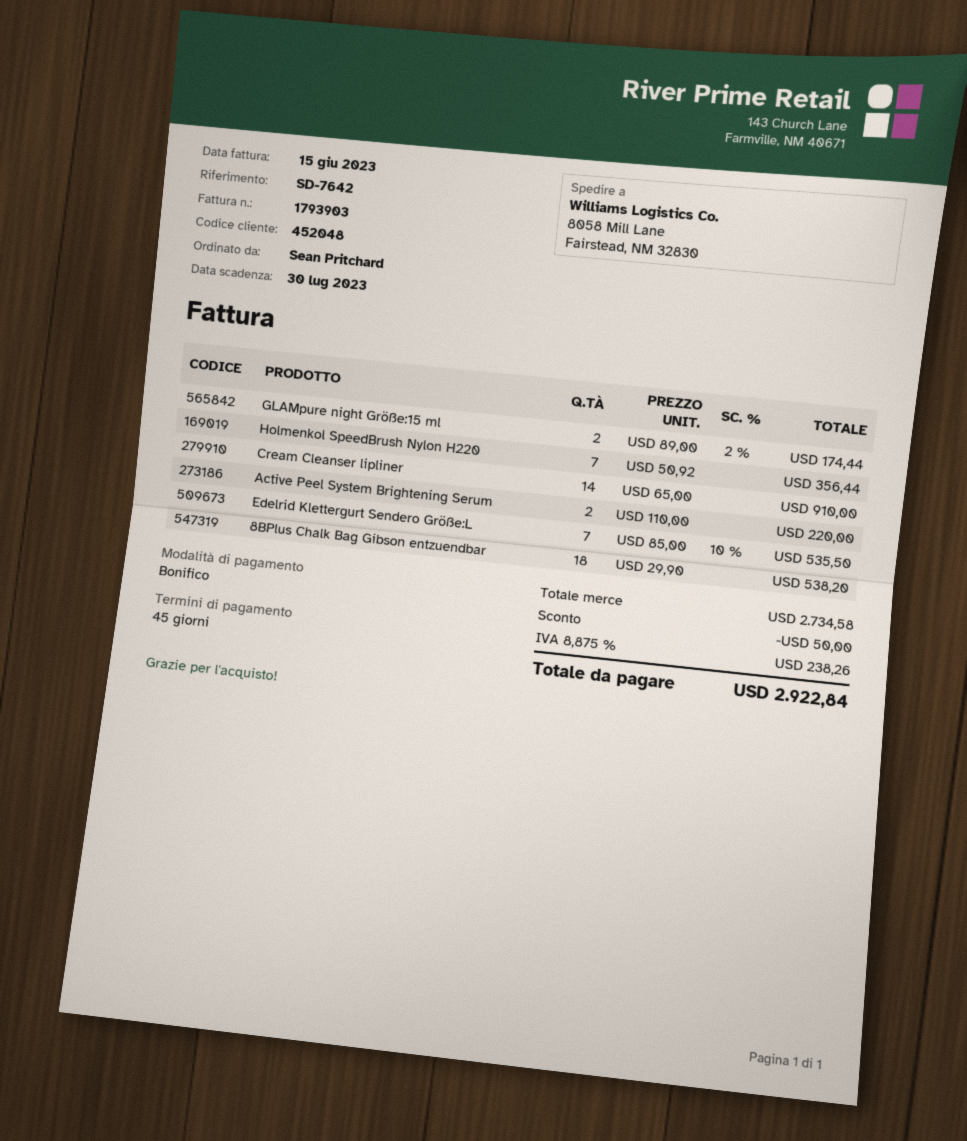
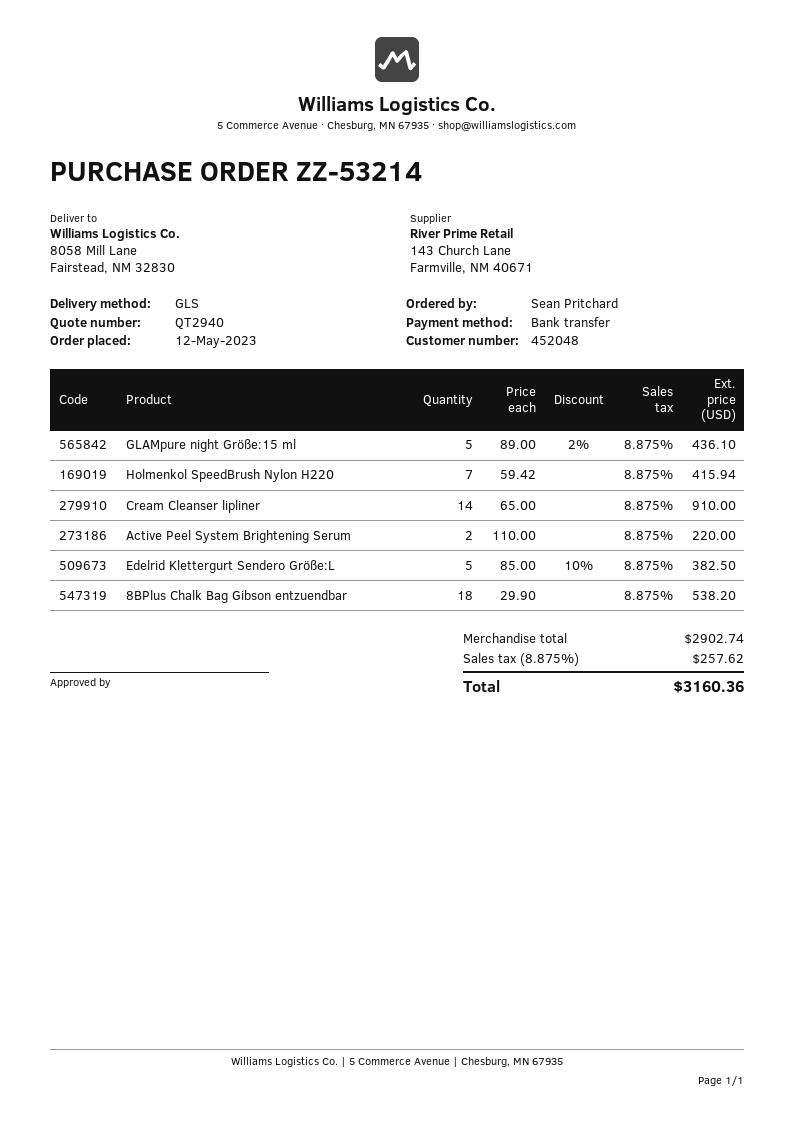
GLAMpure night Größe:15 ml: 2 x 89.00 - 2% = 174.44 -> 5 x 89.00 - 2% = 436.10
Holmenkol SpeedBrush Nylon H220: 7 x 50.92 = 356.44 -> 7 x 59.42 = 415.94
Edelrid Klettergurt Sendero Größe:L: 7 x 85.00 - 10% = 535.50 -> 5 x 85.00 - 10% = 382.50
subtotal: 2734.58 -> 2902.74
discount: 50.00 -> none
tax: 8.875% = 238.26 -> 8.875% = 257.62
total: 2922.84 -> 3160.36

